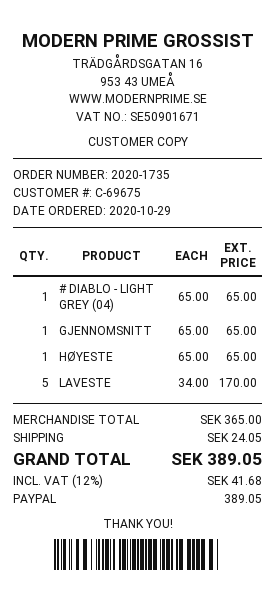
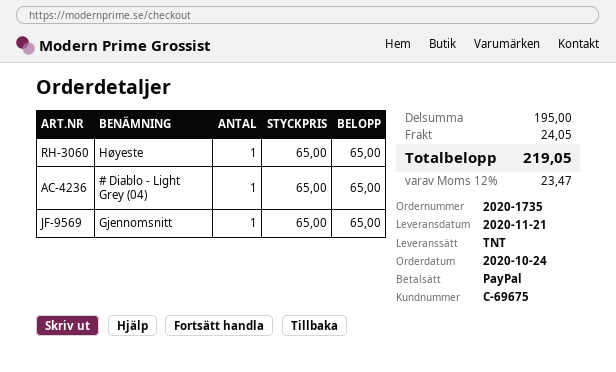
order date: 2020-10-29 -> 2020-10-24
LAVESTE: 5 x 34.00 = 170.00 -> none
subtotal: 365.00 -> 195.00
tax: 12% = 41.68 -> 12% = 23.47
total: 389.05 -> 219.05

